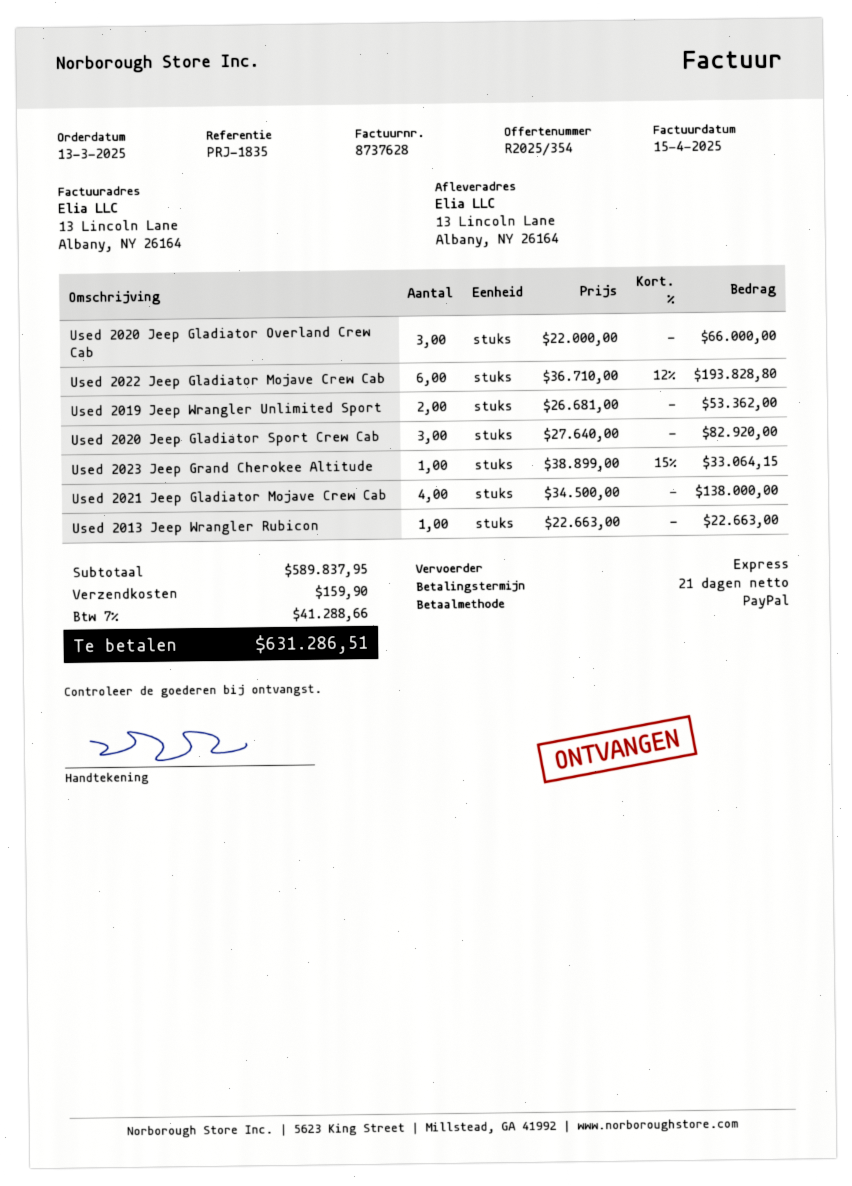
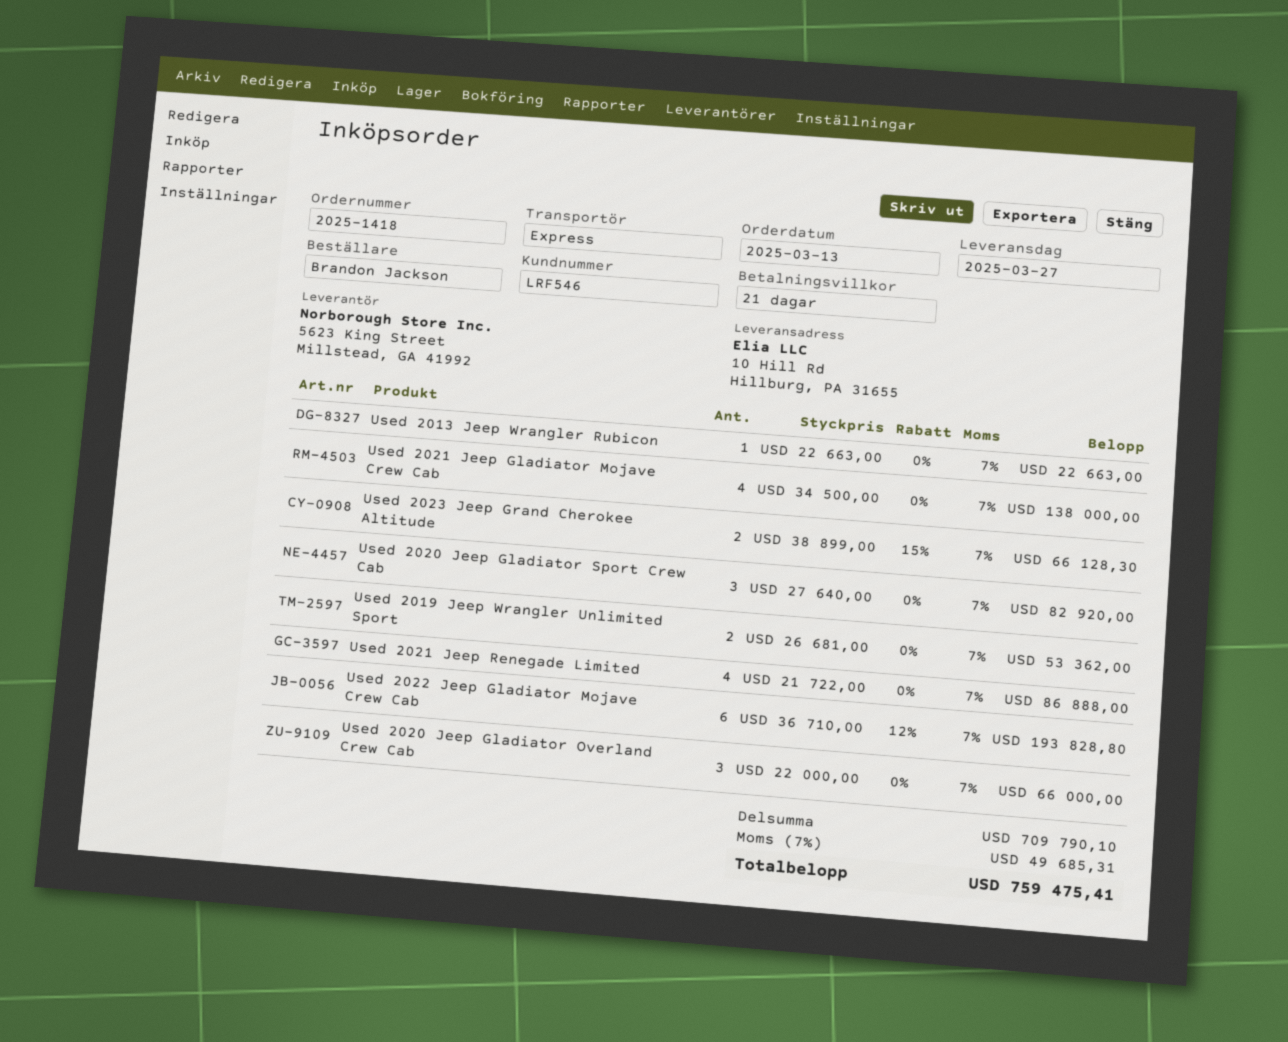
ship to: 13 Lincoln Lane, Albany, NY 26164 -> 10 Hill Rd, Hillburg, PA 31655
Used 2023 Jeep Grand Cherokee Altitude: 1 x 38899.00 - 15% = 33064.15 -> 2 x 38899.00 - 15% = 66128.30
Used 2021 Jeep Renegade Limited: none -> 4 x 21722.00 = 86888.00
subtotal: 589837.95 -> 709790.10
shipping: 159.90 -> none
tax: 7% = 41288.66 -> 7% = 49685.31
total: 631286.51 -> 759475.41

